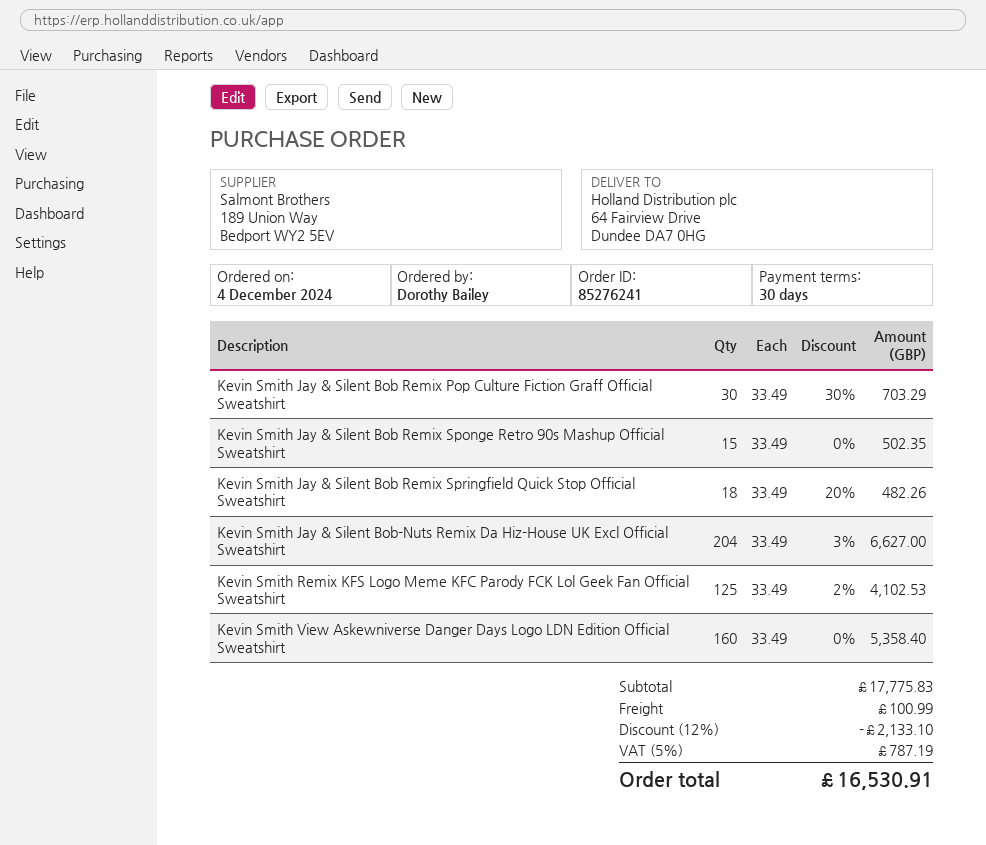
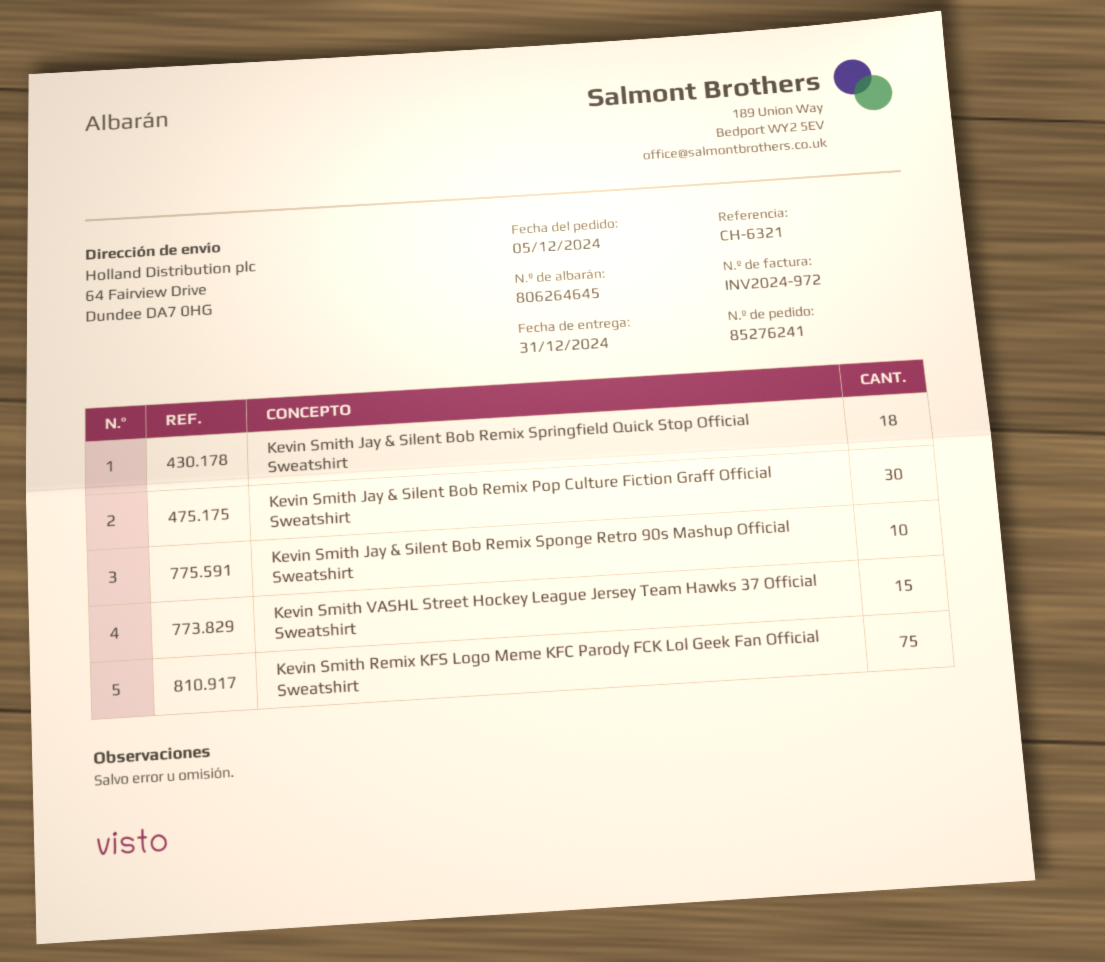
order date: 2024-12-04 -> 2024-12-05
Kevin Smith Jay & Silent Bob Remix Sponge Retro 90s Mashup Official Sweatshirt: 15 -> 10
Kevin Smith Jay & Silent Bob-Nuts Remix Da Hiz-House UK Excl Official Sweatshirt: 204 -> none
Kevin Smith Remix KFS Logo Meme KFC Parody FCK Lol Geek Fan Official Sweatshirt: 125 -> 75
Kevin Smith View Askewniverse Danger Days Logo LDN Edition Official Sweatshirt: 160 -> none
Kevin Smith VASHL Street Hockey League Jersey Team Hawks 37 Official Sweatshirt: none -> 15

